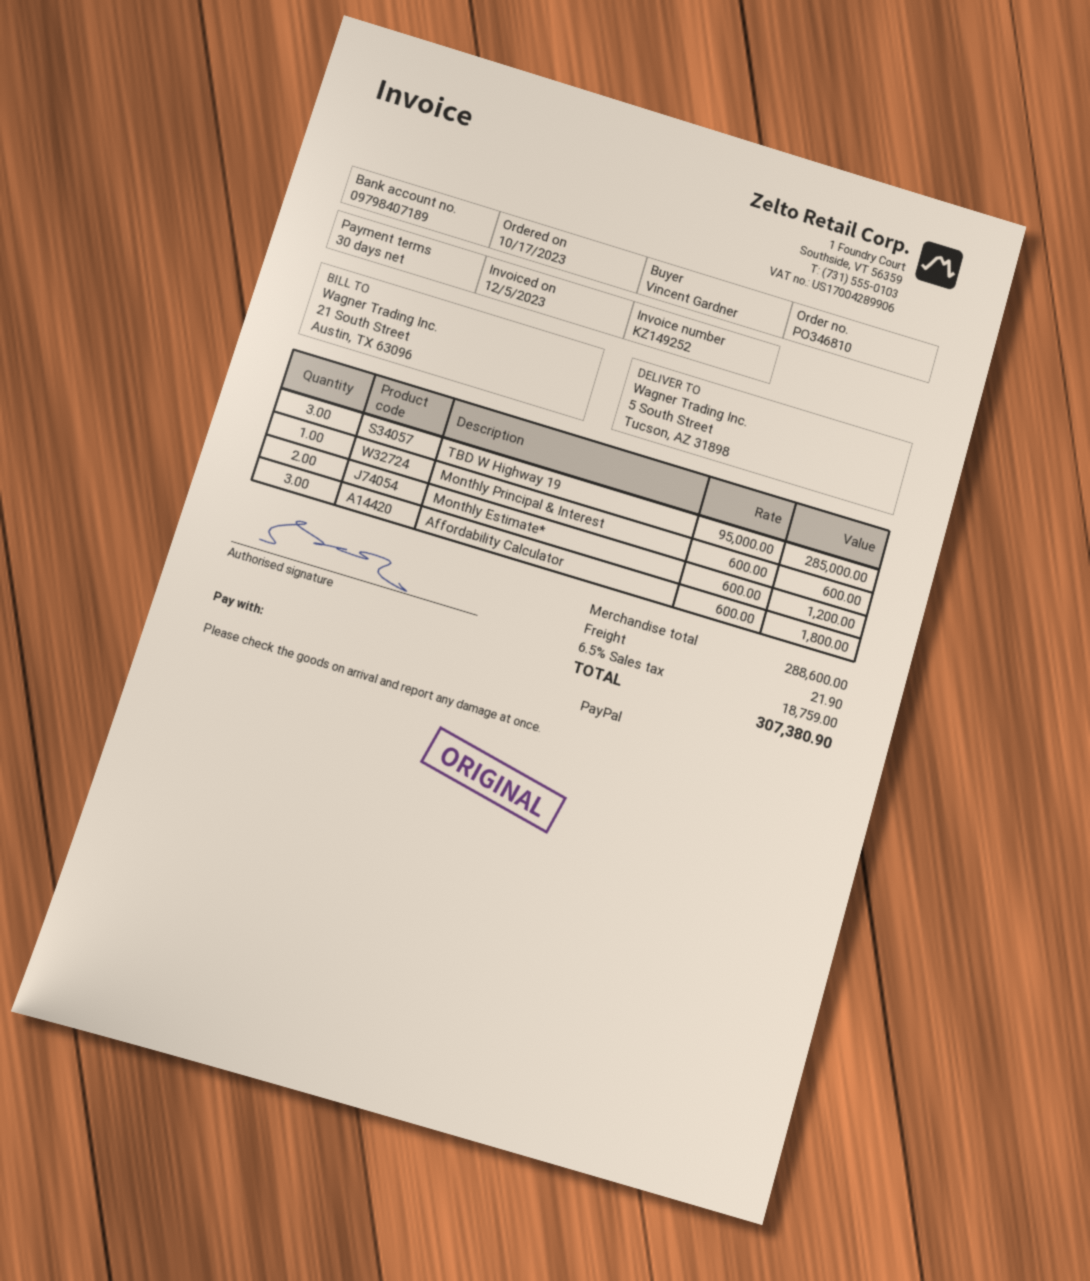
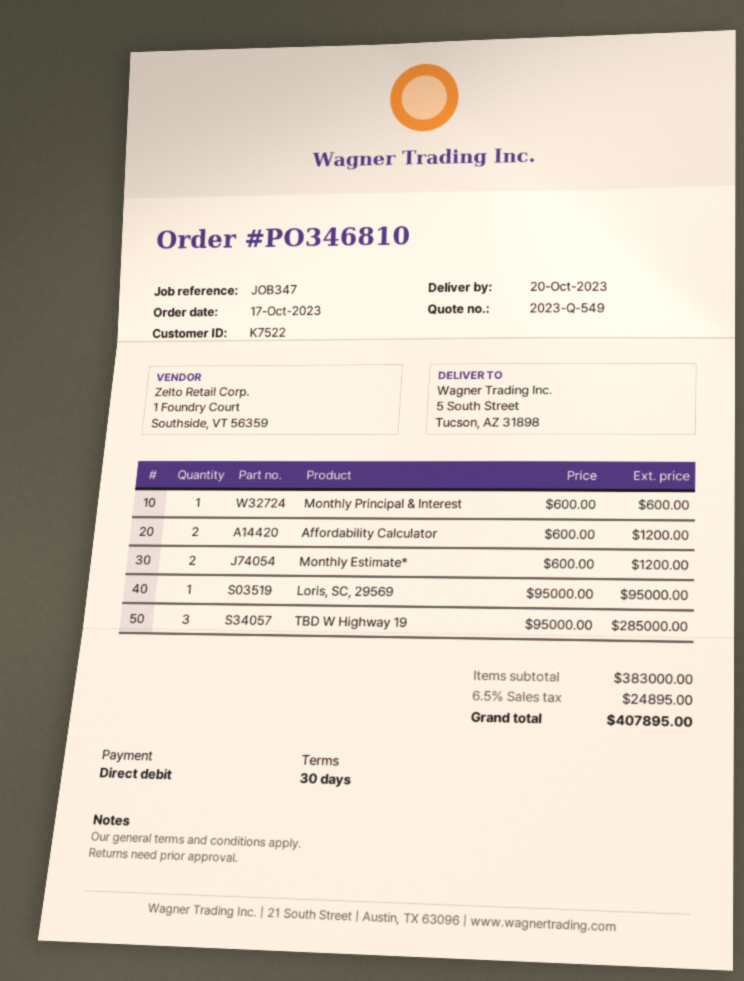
payment method: PayPal -> direct debit
Affordability Calculator: 3 x 600.00 = 1800.00 -> 2 x 600.00 = 1200.00
Loris, SC, 29569: none -> 1 x 95000.00 = 95000.00
subtotal: 288600.00 -> 383000.00
shipping: 21.90 -> none
tax: 6.5% = 18759.00 -> 6.5% = 24895.00
total: 307380.90 -> 407895.00

